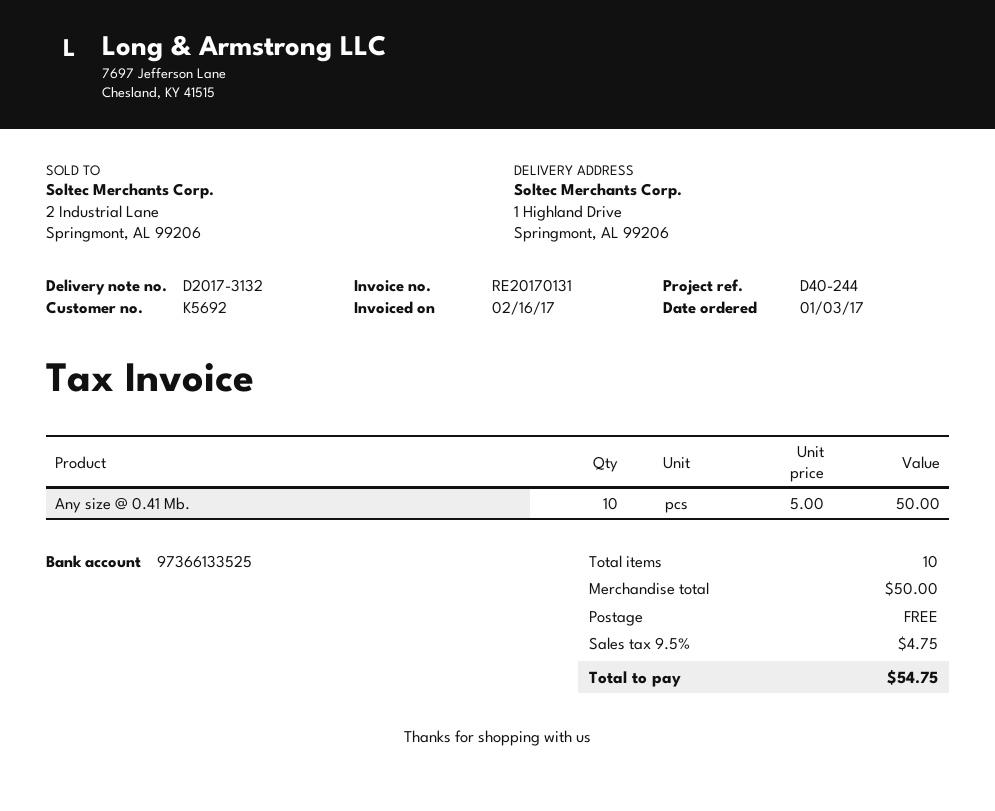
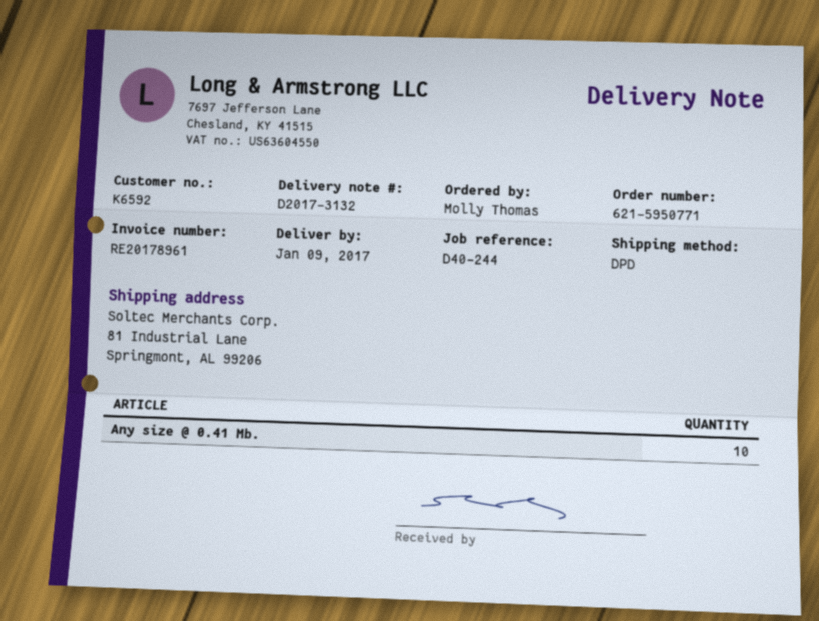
invoice number: RE20170131 -> RE20178961
customer number: K5692 -> K6592
ship to: 1 Highland Drive, Springmont, AL 99206 -> 81 Industrial Lane, Springmont, AL 99206

